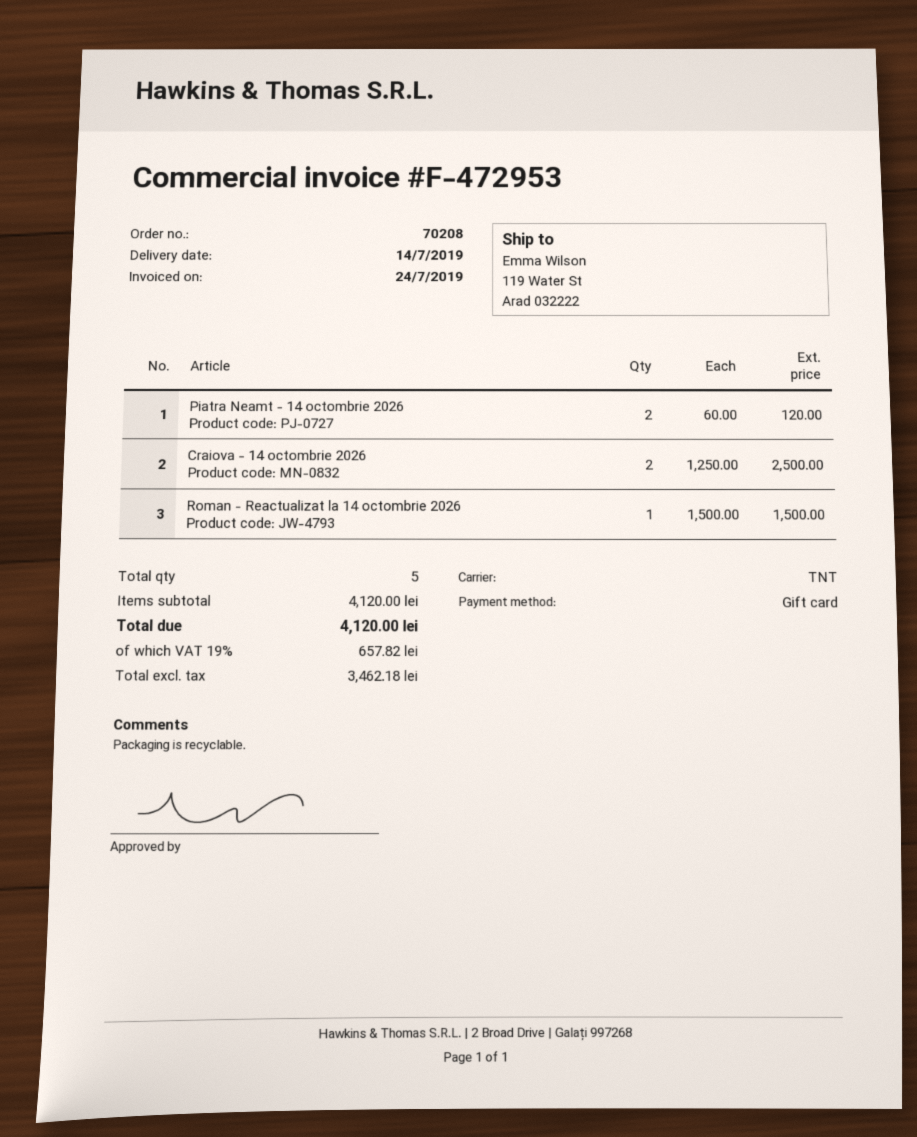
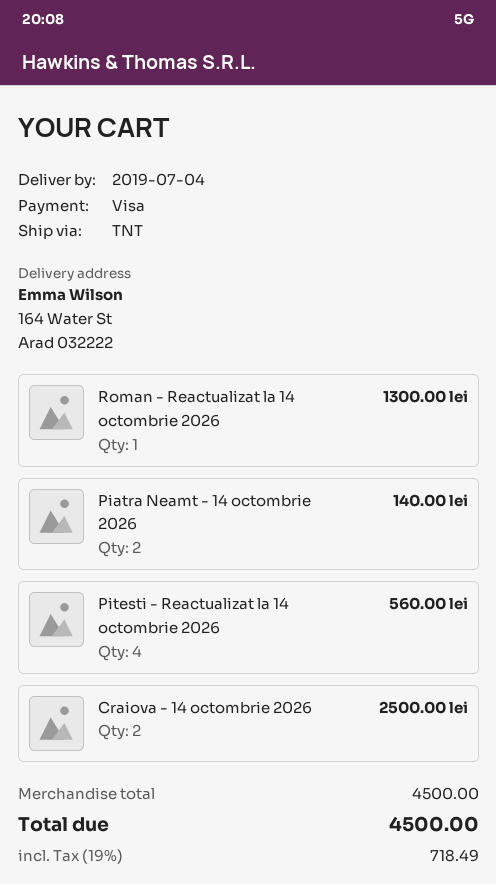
delivery date: 2019-07-14 -> 2019-07-04
payment method: gift card -> Visa
ship to: 119 Water St, Arad 032222 -> 164 Water St, Arad 032222
Piatra Neamt - 14 octombrie 2026: 2 for 120.00 -> 2 for 140.00
Roman - Reactualizat la 14 octombrie 2026: 1 for 1500.00 -> 1 for 1300.00
Pitesti - Reactualizat la 14 octombrie 2026: none -> 4 for 560.00
subtotal: 4120.00 -> 4500.00
tax: 19% = 657.82 -> 19% = 718.49
total: 4120.00 -> 4500.00

